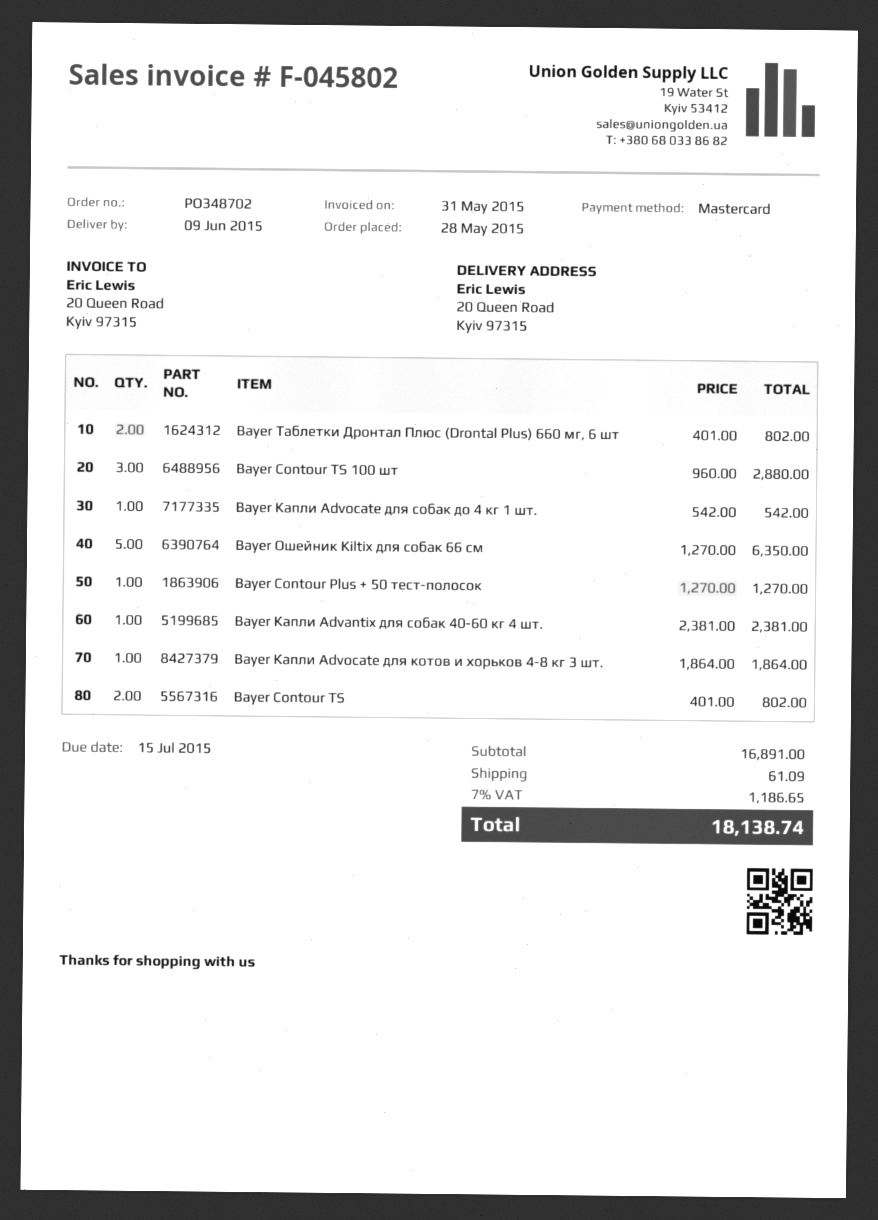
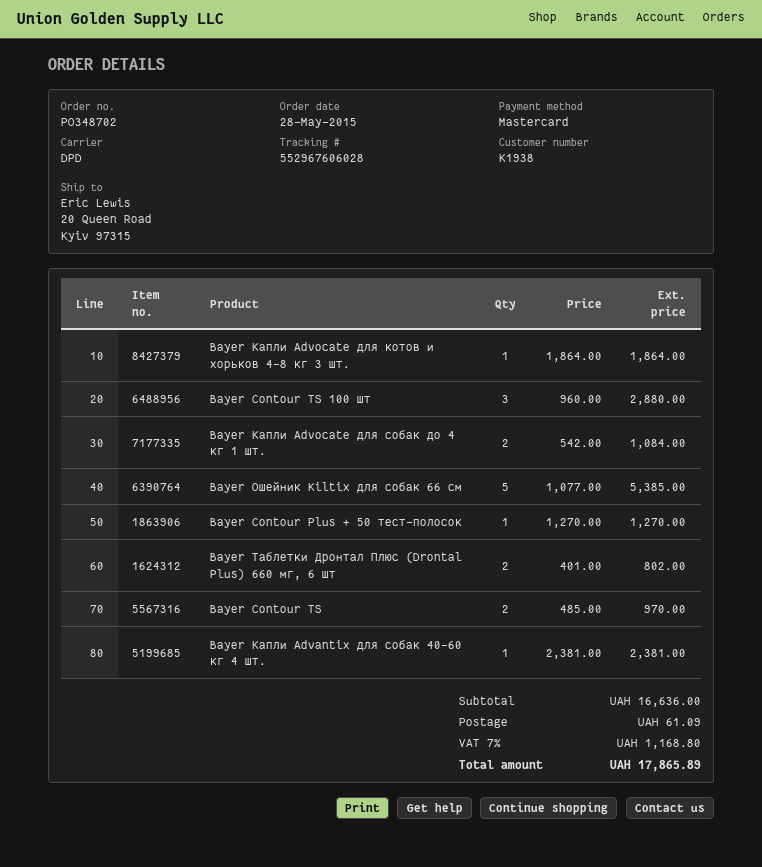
Bayer Капли Advocate для собак до 4 кг 1 шт.: 1 x 542.00 = 542.00 -> 2 x 542.00 = 1084.00
Bayer Ошейник Kiltix для собак 66 см: 5 x 1270.00 = 6350.00 -> 5 x 1077.00 = 5385.00
Bayer Contour TS: 2 x 401.00 = 802.00 -> 2 x 485.00 = 970.00
subtotal: 16891.00 -> 16636.00
tax: 7% = 1186.65 -> 7% = 1168.80
total: 18138.74 -> 17865.89

